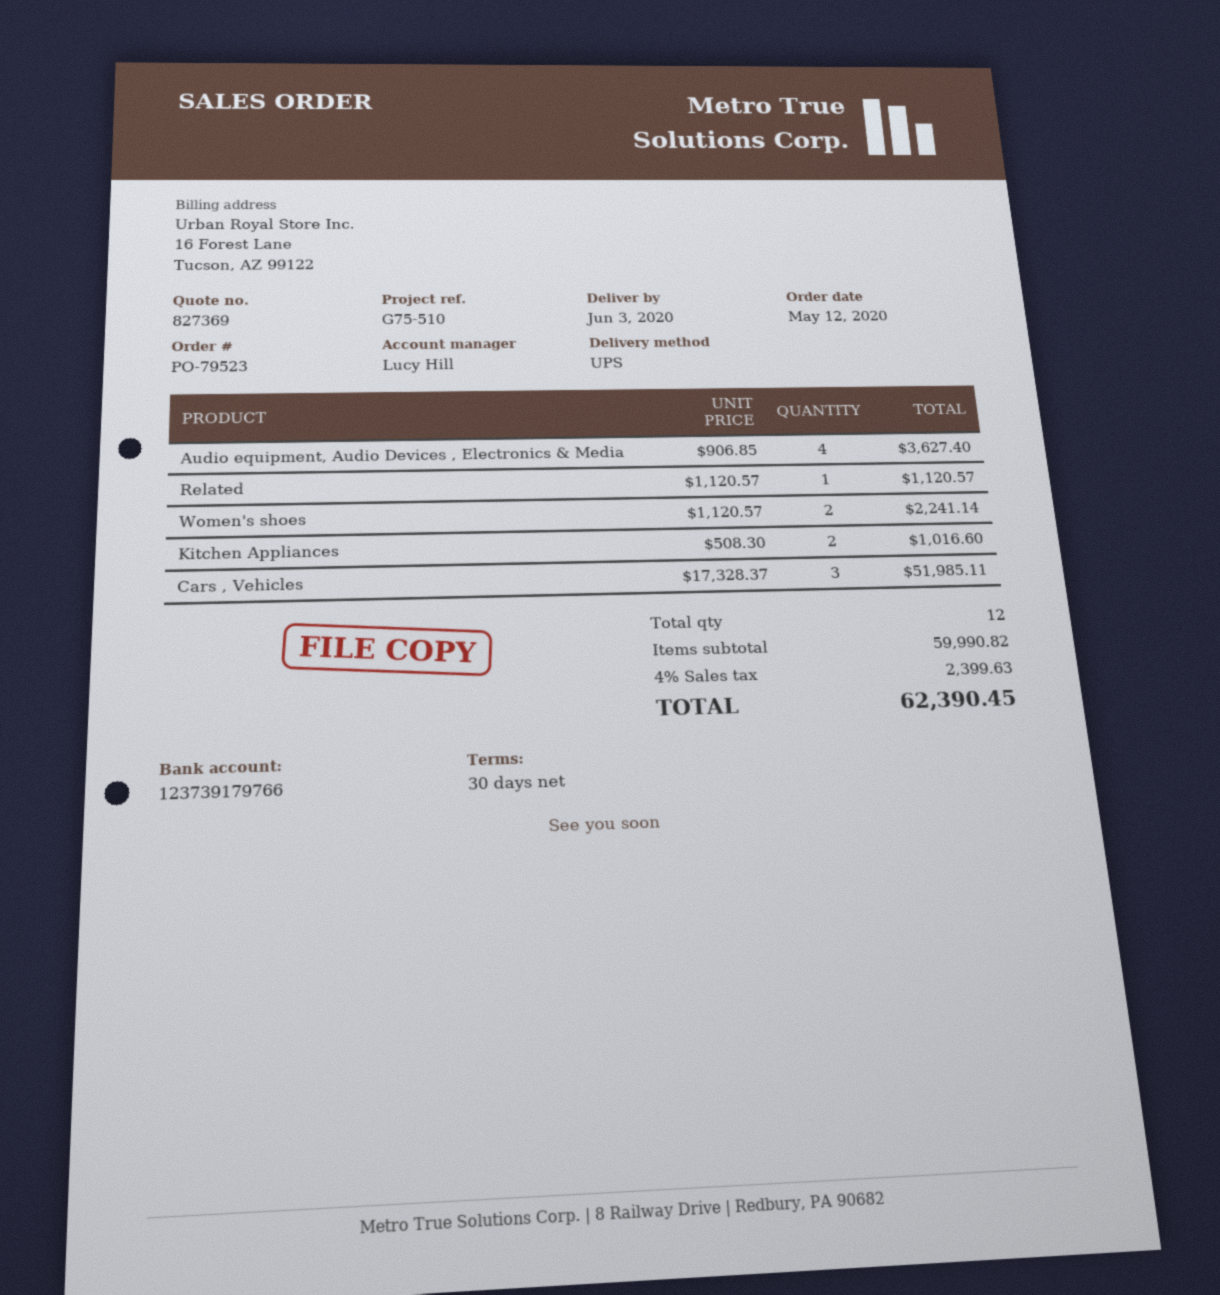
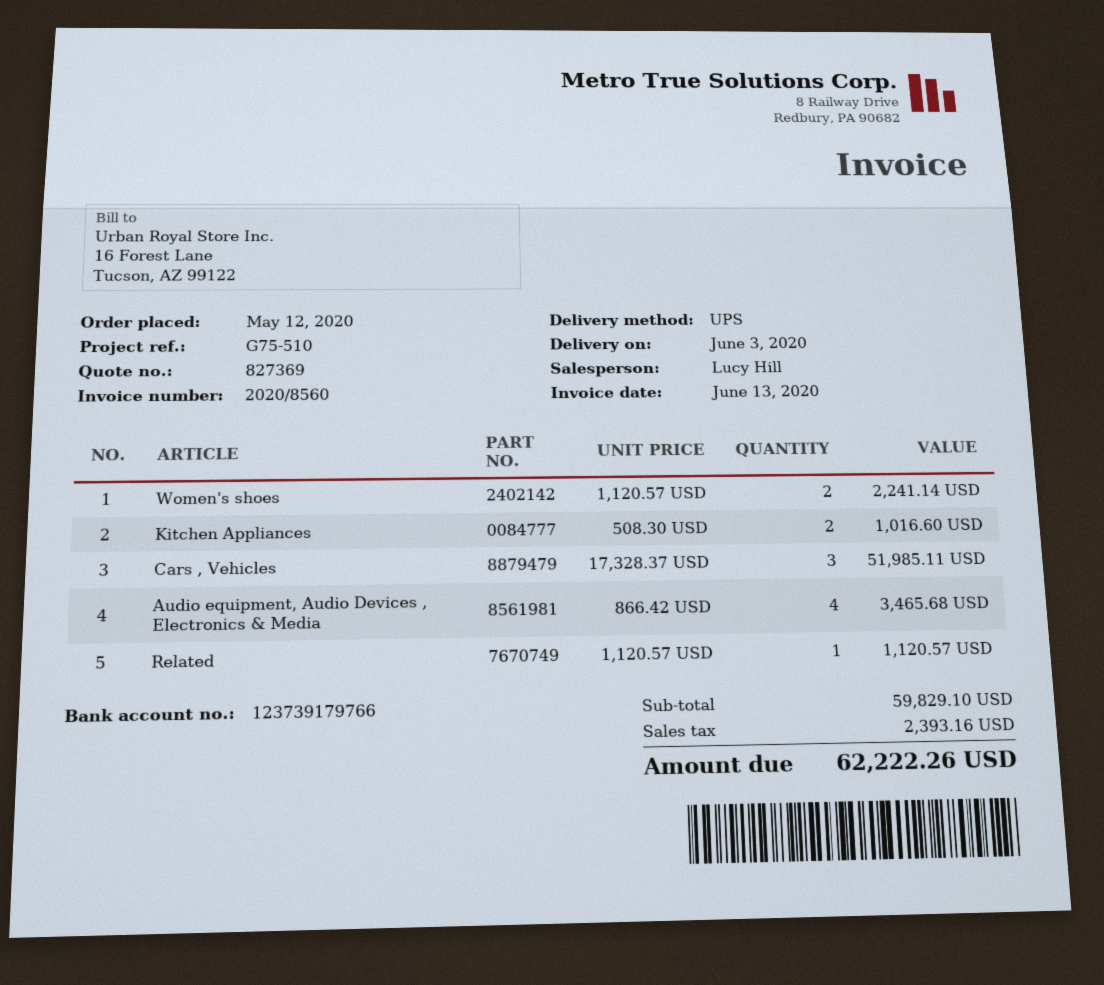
Audio equipment, Audio Devices , Electronics & Media: 4 x 906.85 = 3627.40 -> 4 x 866.42 = 3465.68
subtotal: 59990.82 -> 59829.10
tax: 2399.63 -> 2393.16
total: 62390.45 -> 62222.26

